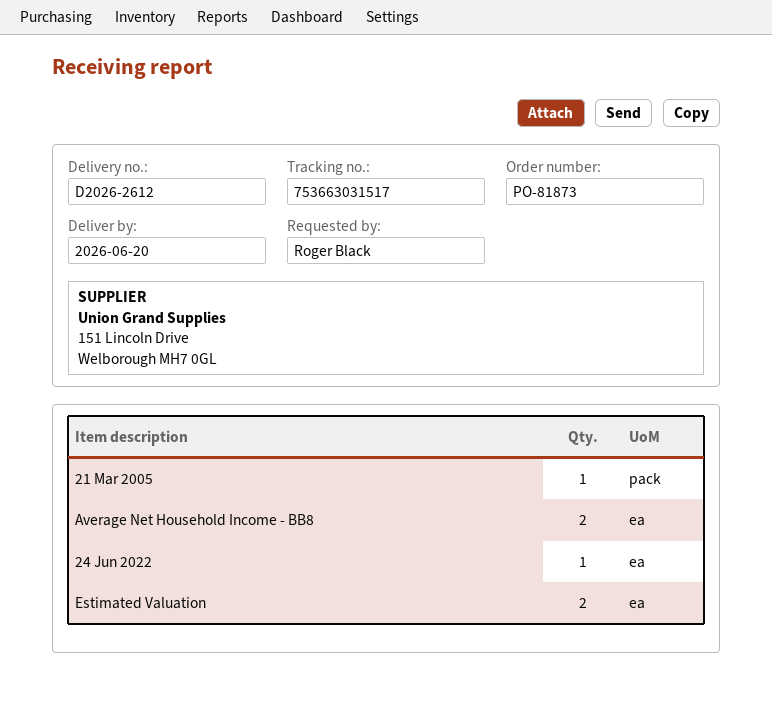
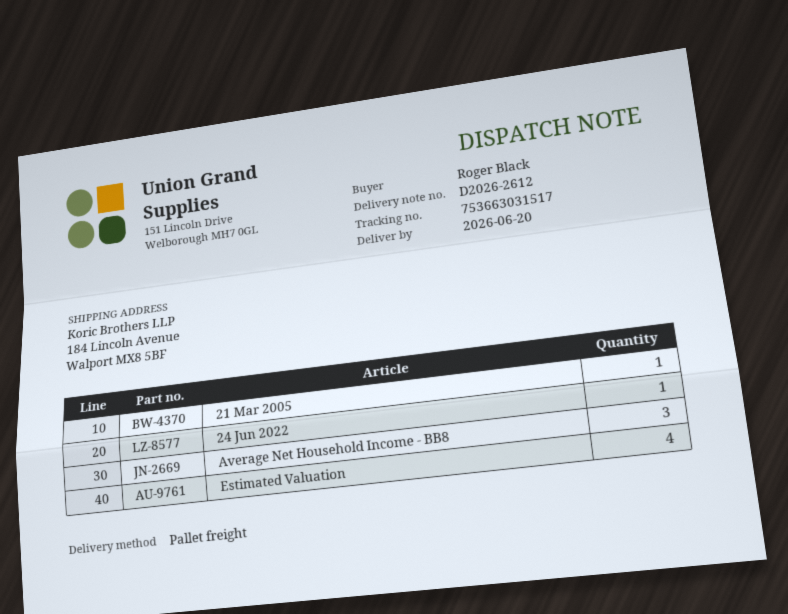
Average Net Household Income - BB8: 2 -> 3
Estimated Valuation: 2 -> 4

